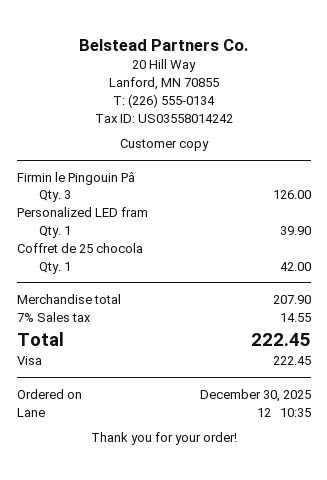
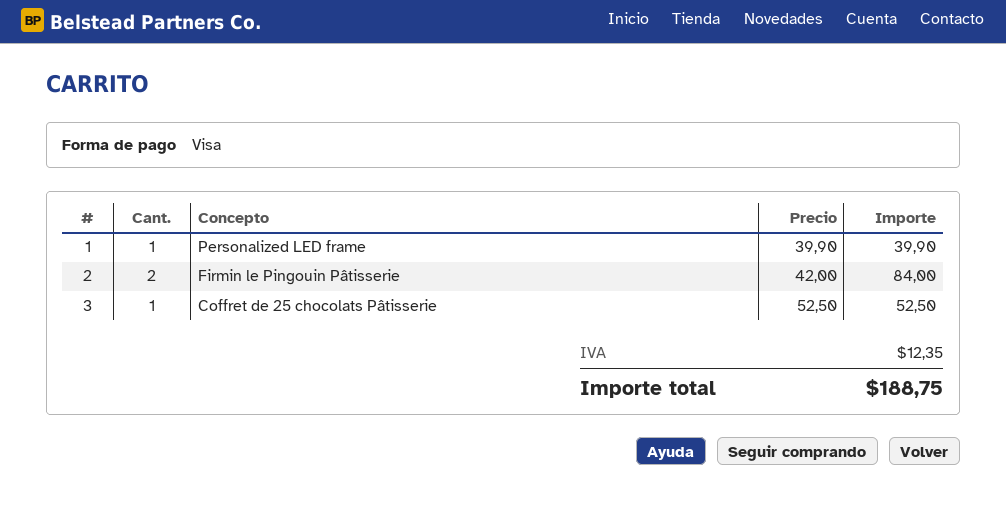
Firmin le Pingouin Pâ: 3 for 126.00 -> 2 for 84.00
Coffret de 25 chocola: 1 for 42.00 -> 1 for 52.50
tax: 14.55 -> 12.35
total: 222.45 -> 188.75

